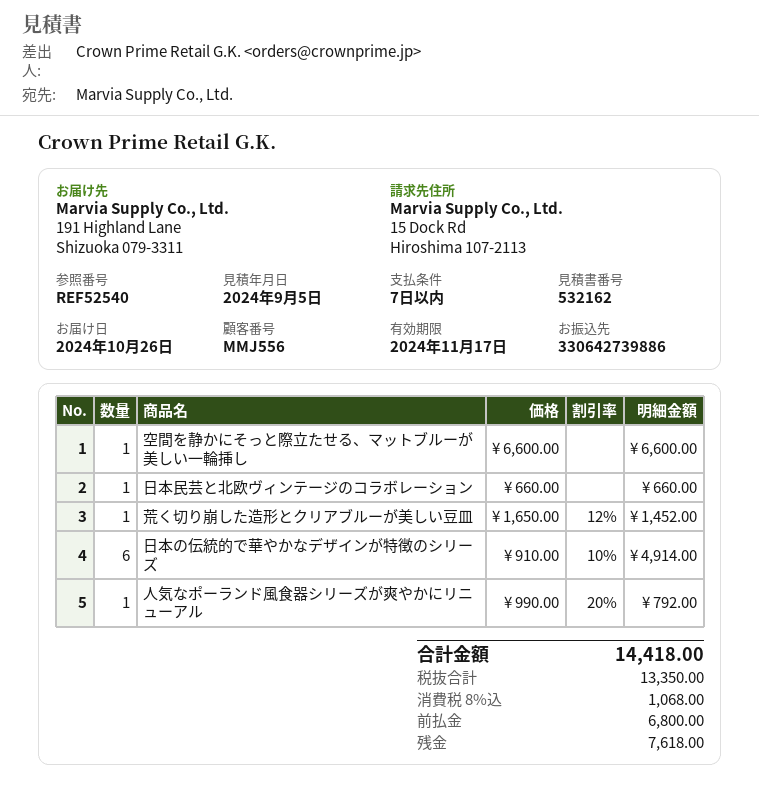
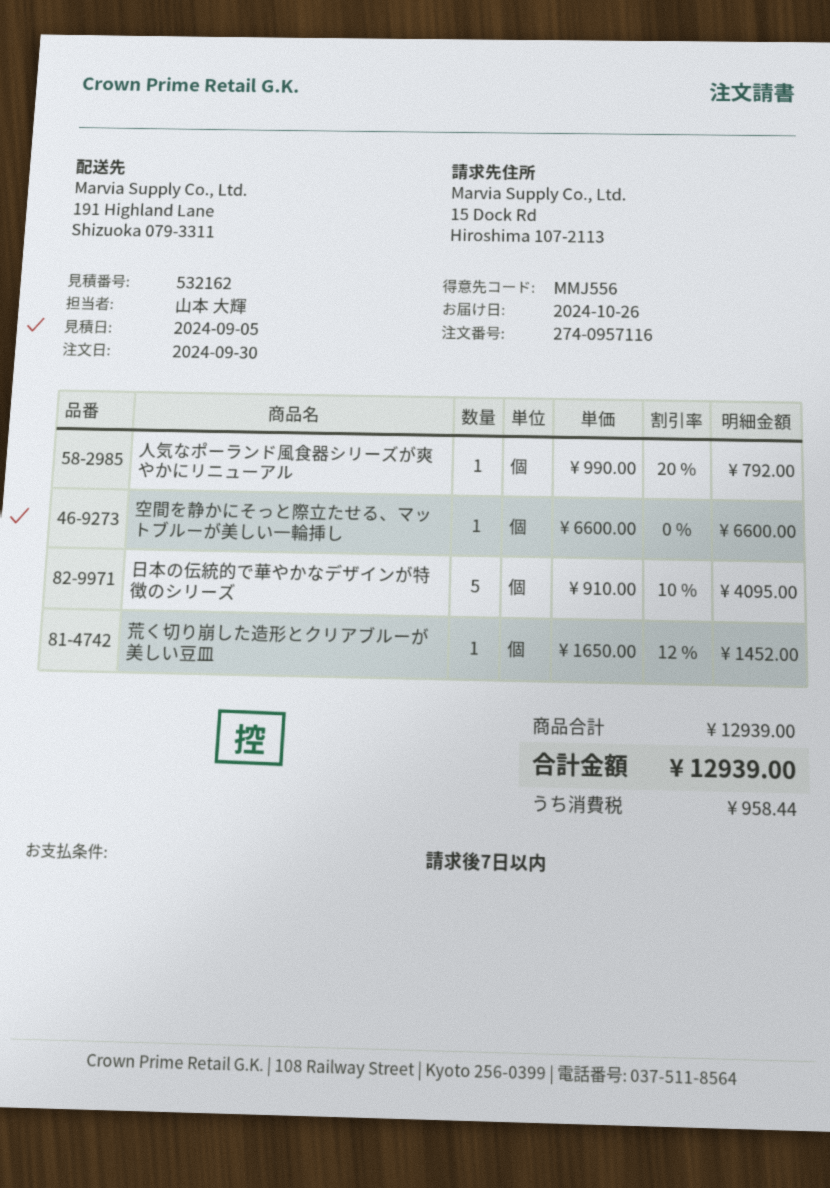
日本民芸と北欧ヴィンテージのコラボレーション: 1 x 660.00 = 660.00 -> none
日本の伝統的で華やかなデザインが特徴のシリーズ: 6 x 910.00 - 10% = 4914.00 -> 5 x 910.00 - 10% = 4095.00
tax: 1068.00 -> 958.44
total: 14418.00 -> 12939.00

